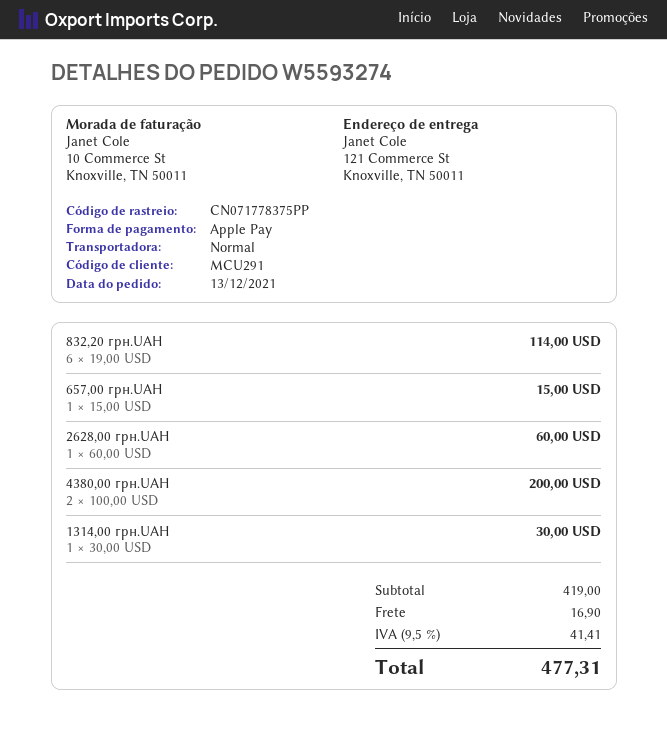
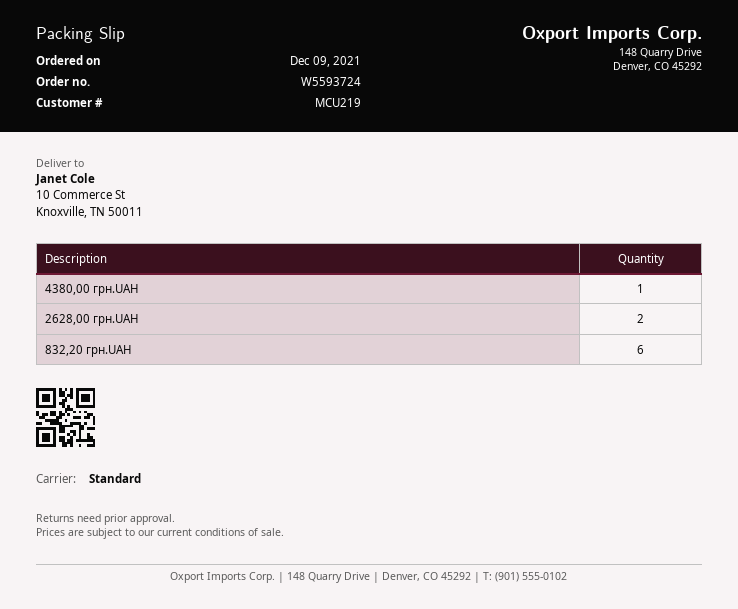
order number: W5593274 -> W5593724
order date: 2021-12-13 -> 2021-12-09
customer number: MCU291 -> MCU219
ship to: 121 Commerce St, Knoxville, TN 50011 -> 10 Commerce St, Knoxville, TN 50011
657,00 грн.UAH: 1 -> none
2628,00 грн.UAH: 1 -> 2
4380,00 грн.UAH: 2 -> 1
1314,00 грн.UAH: 1 -> none

